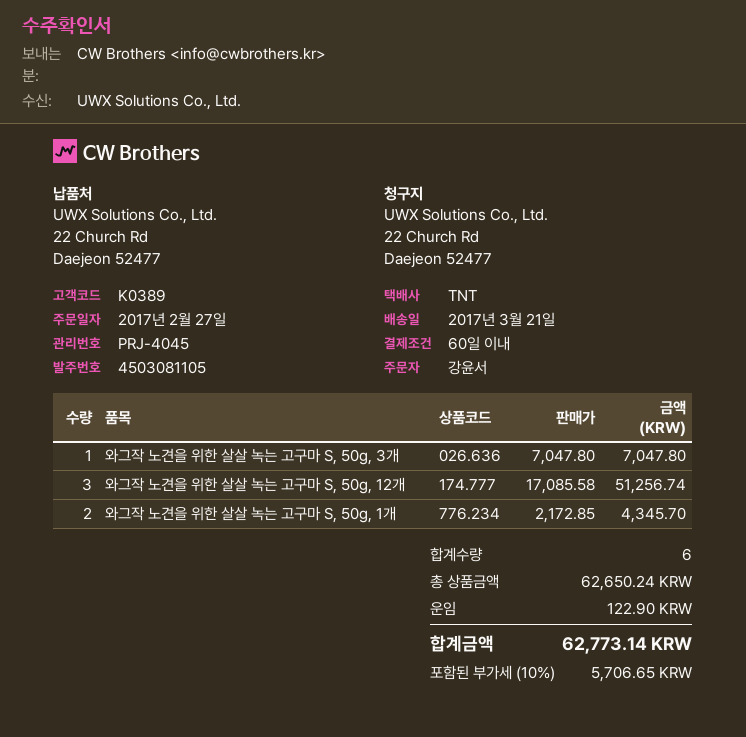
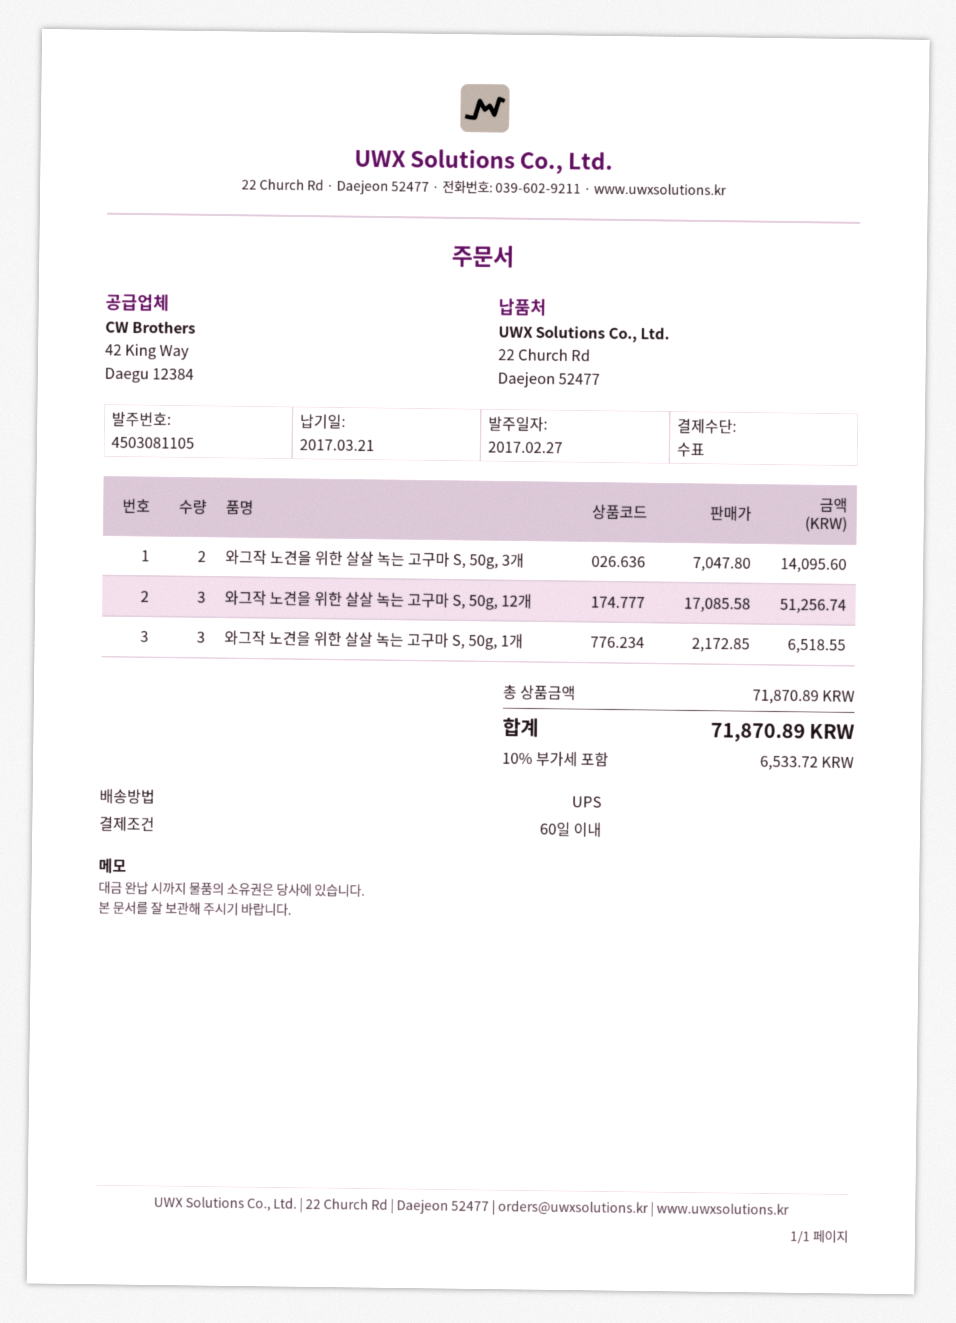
shipping method: TNT -> UPS
와그작 노견을 위한 살살 녹는 고구마 S, 50g, 3개: 1 x 7047.80 = 7047.80 -> 2 x 7047.80 = 14095.60
와그작 노견을 위한 살살 녹는 고구마 S, 50g, 1개: 2 x 2172.85 = 4345.70 -> 3 x 2172.85 = 6518.55
subtotal: 62650.24 -> 71870.89
shipping: 122.90 -> none
tax: 10% = 5706.65 -> 10% = 6533.72
total: 62773.14 -> 71870.89

